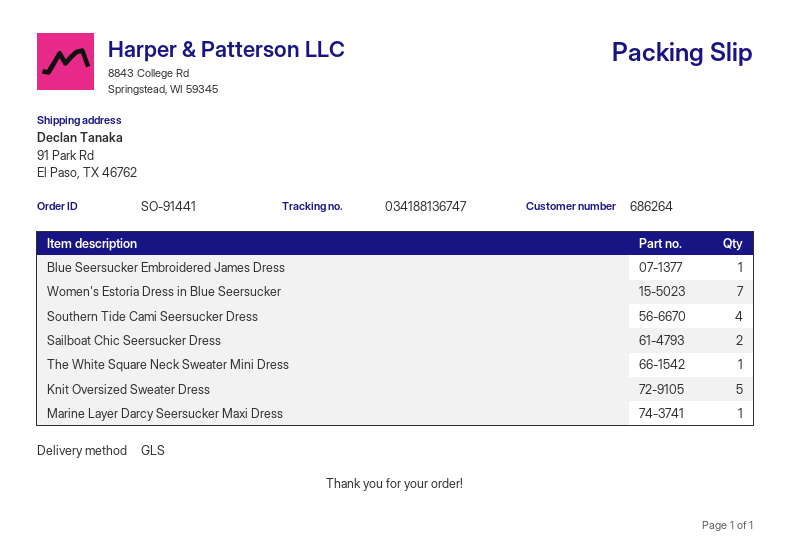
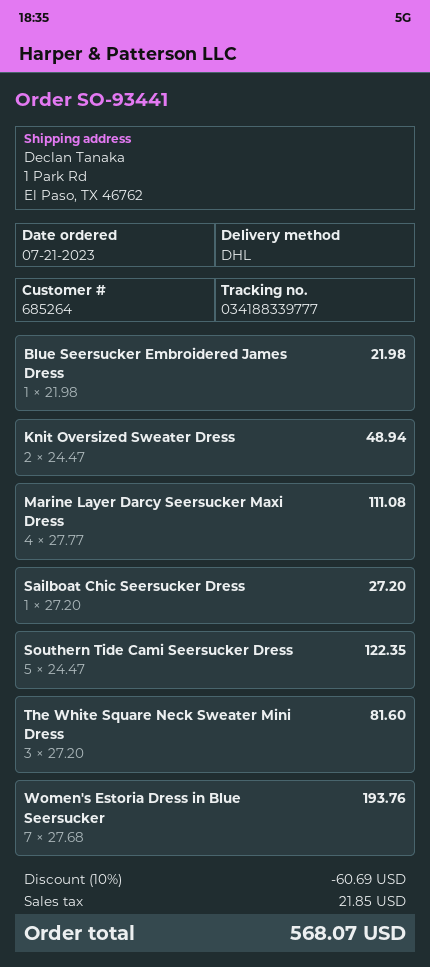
order number: SO-91441 -> SO-93441
customer number: 686264 -> 685264
shipping method: GLS -> DHL
tracking number: 034188136747 -> 034188339777
ship to: 91 Park Rd, El Paso, TX 46762 -> 1 Park Rd, El Paso, TX 46762
Southern Tide Cami Seersucker Dress: 4 -> 5
Sailboat Chic Seersucker Dress: 2 -> 1
The White Square Neck Sweater Mini Dress: 1 -> 3
Knit Oversized Sweater Dress: 5 -> 2
Marine Layer Darcy Seersucker Maxi Dress: 1 -> 4

